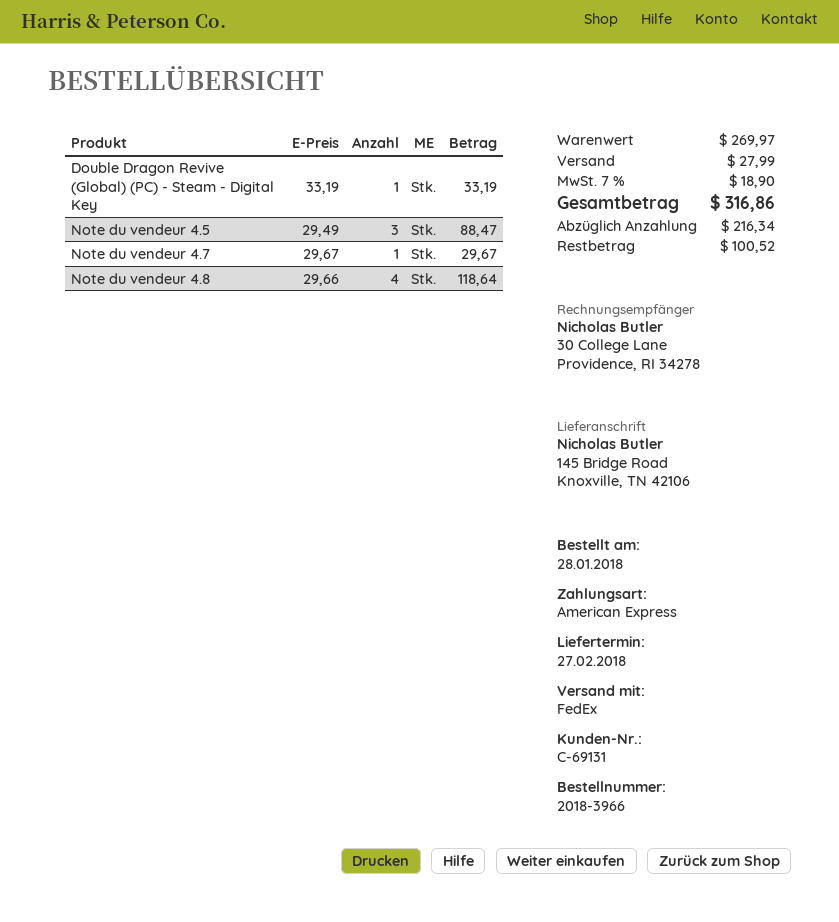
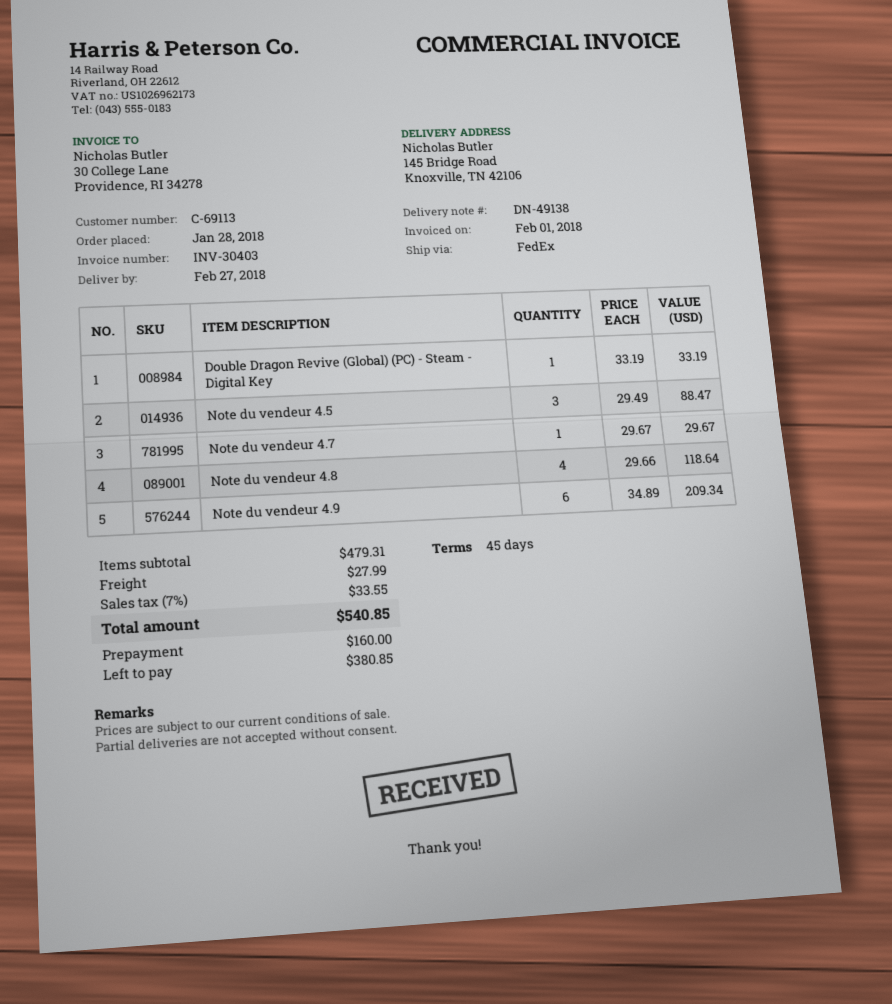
customer number: C-69131 -> C-69113
Note du vendeur 4.9: none -> 6 x 34.89 = 209.34
subtotal: 269.97 -> 479.31
tax: 7% = 18.90 -> 7% = 33.55
total: 316.86 -> 540.85
deposit: 216.34 -> 160.00
balance: 100.52 -> 380.85

